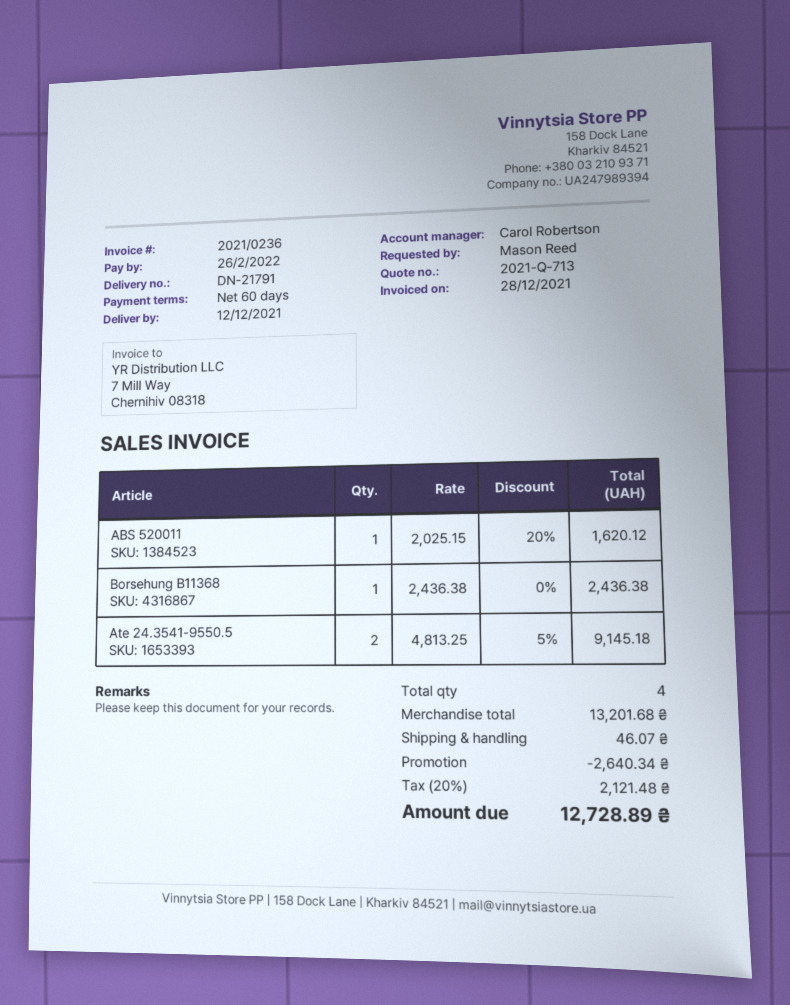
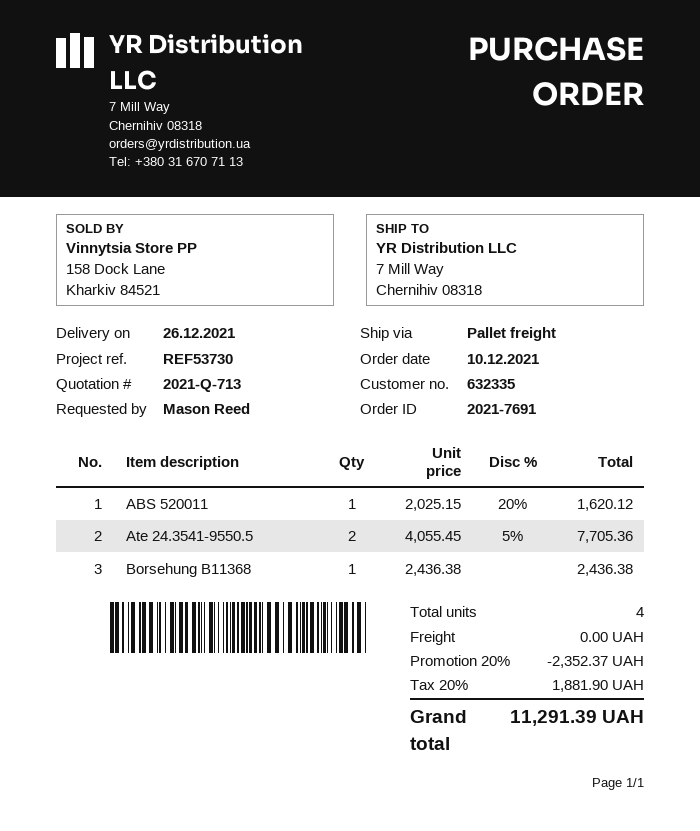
delivery date: 2021-12-12 -> 2021-12-26
Ate 24.3541-9550.5: 2 x 4813.25 - 5% = 9145.18 -> 2 x 4055.45 - 5% = 7705.36
discount: 2640.34 -> 2352.37
shipping: 46.07 -> 0.00
tax: 20% = 2121.48 -> 20% = 1881.90
total: 12728.89 -> 11291.39

